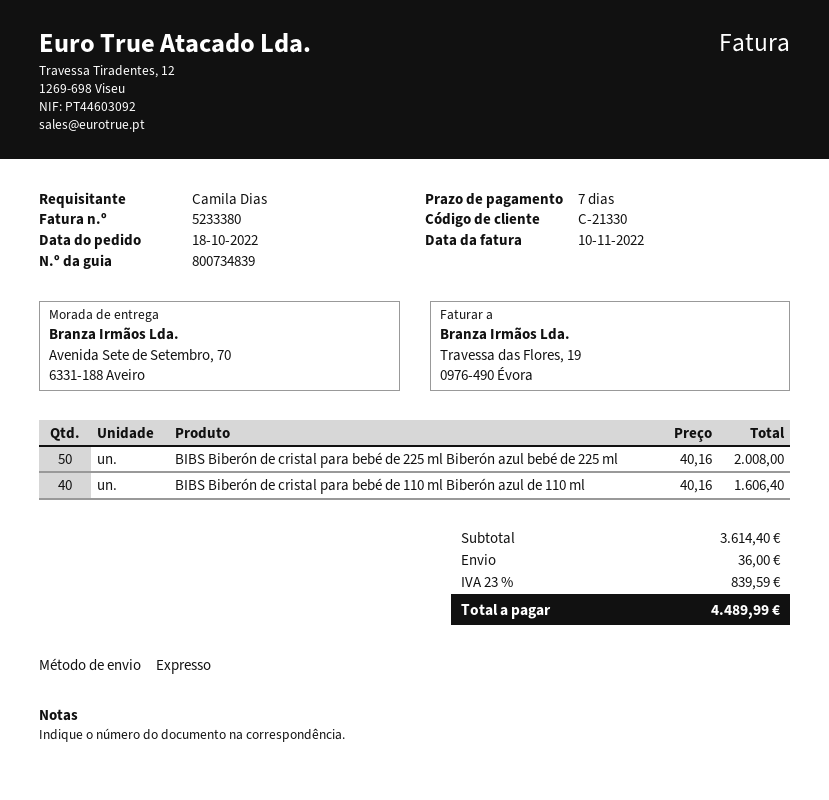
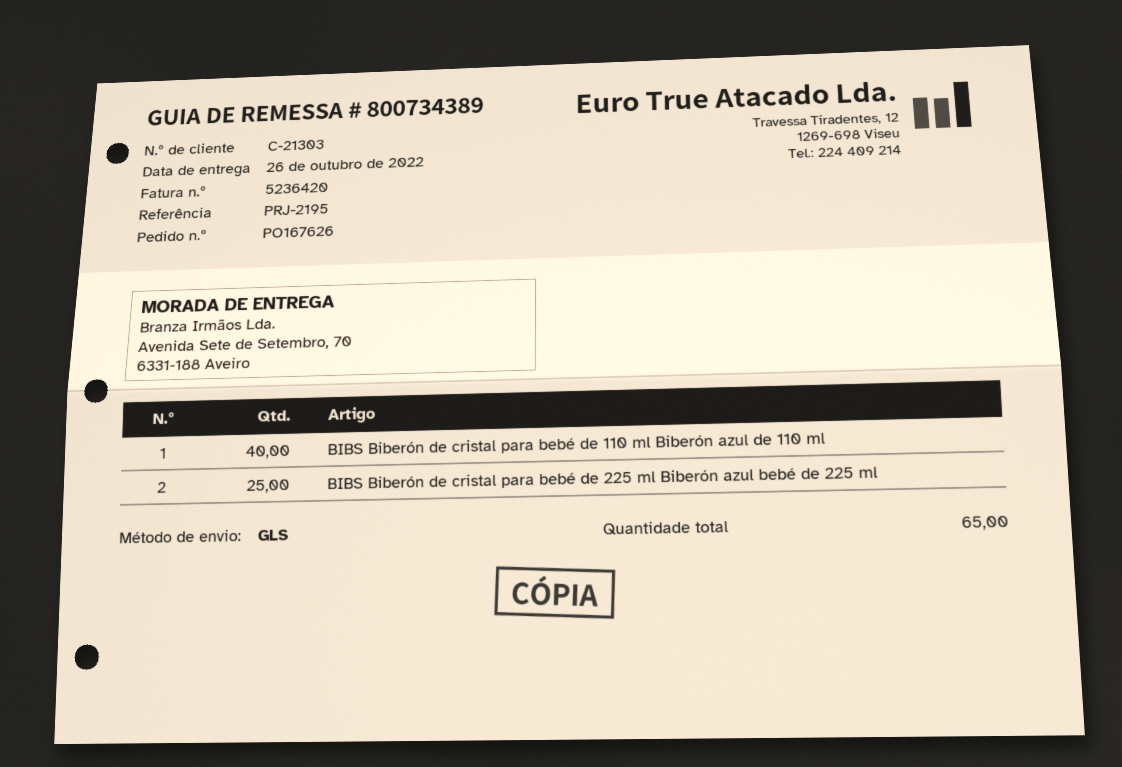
delivery note number: 800734839 -> 800734389
invoice number: 5233380 -> 5236420
customer number: C-21330 -> C-21303
shipping method: express -> GLS
BIBS Biberón de cristal para bebé de 225 ml Biberón azul bebé de 225 ml: 50 -> 25

